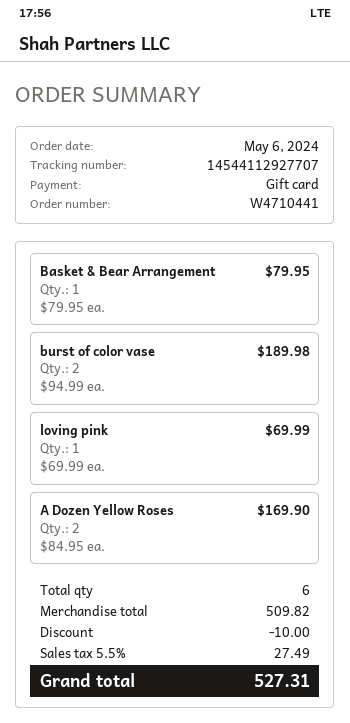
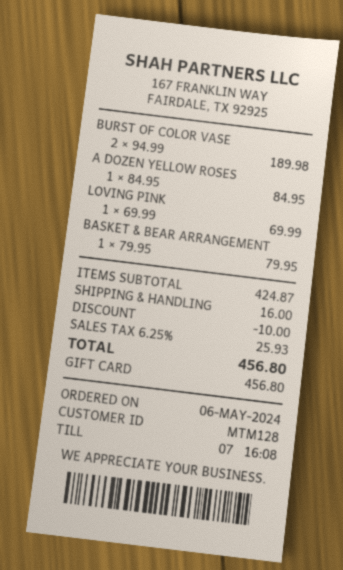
A Dozen Yellow Roses: 2 x 84.95 = 169.90 -> 1 x 84.95 = 84.95
subtotal: 509.82 -> 424.87
shipping: none -> 16.00
tax: 5.5% = 27.49 -> 6.25% = 25.93
total: 527.31 -> 456.80

